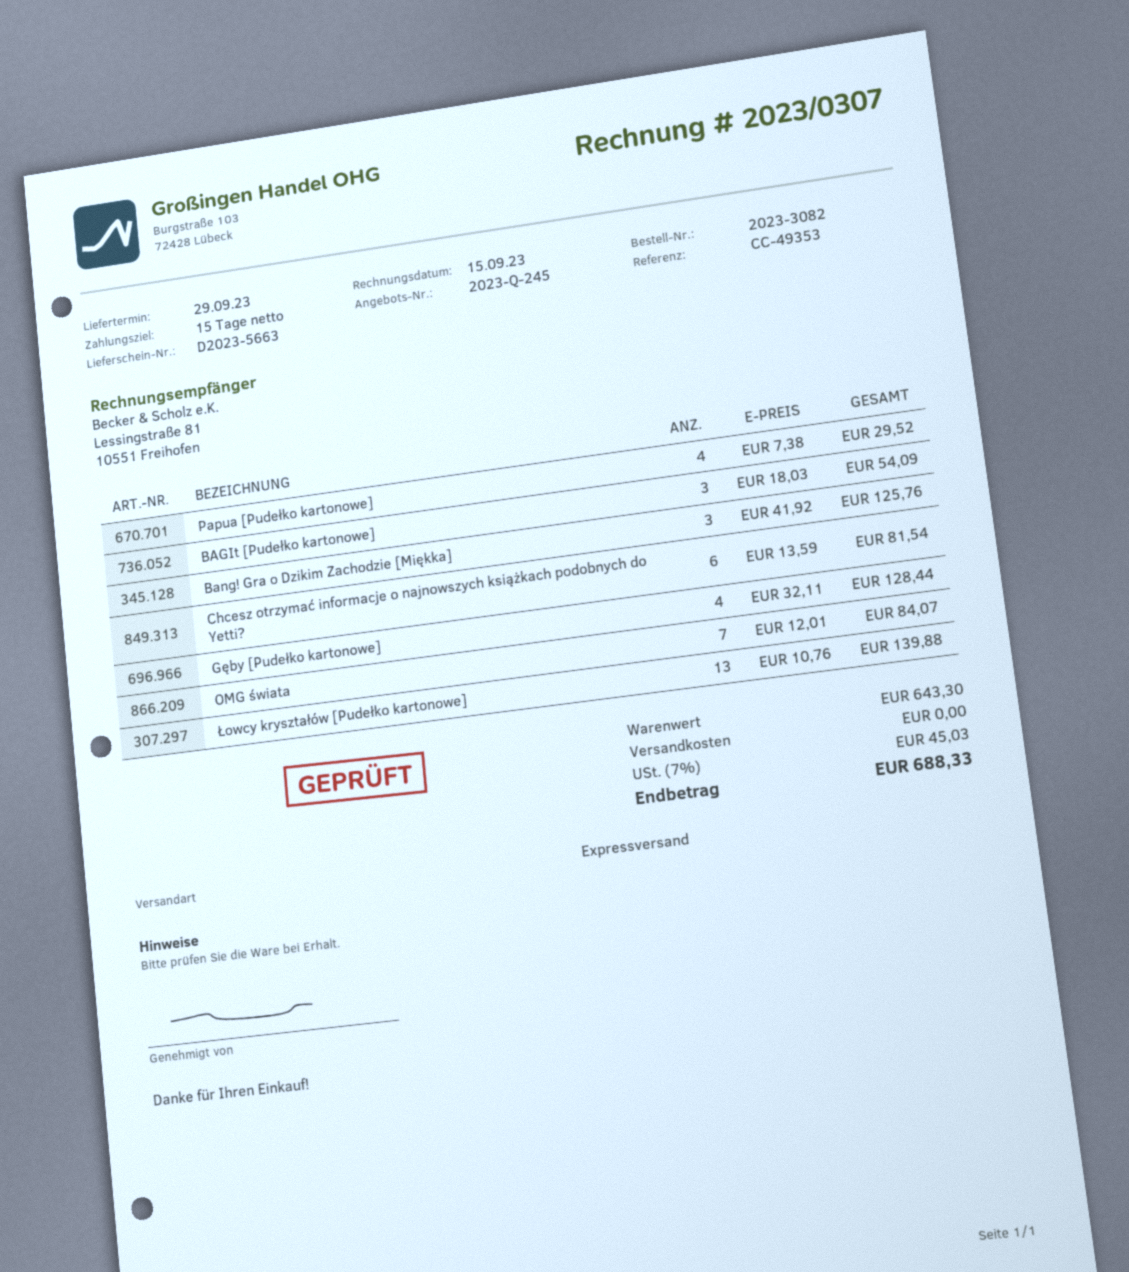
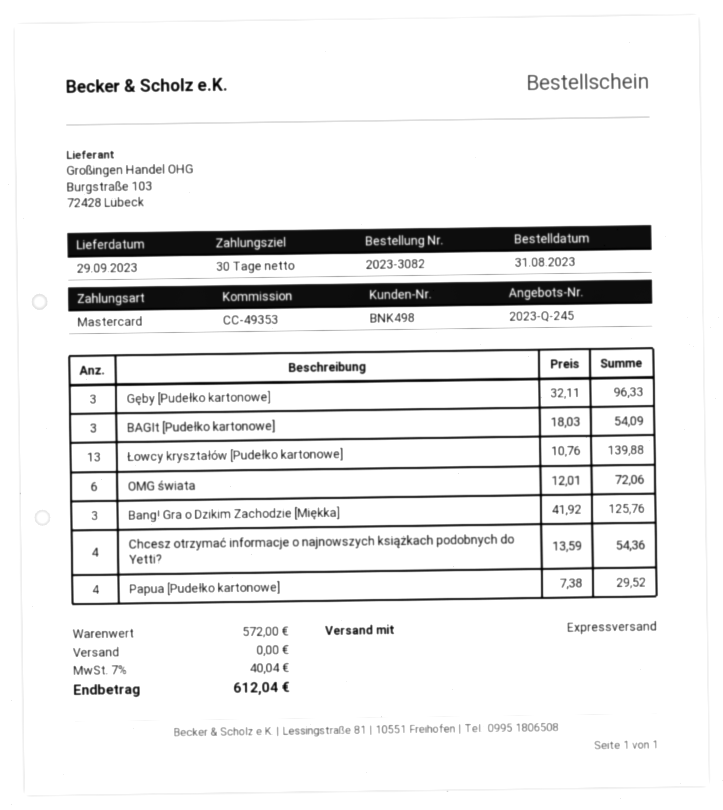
payment terms: 15 days -> 30 days
Chcesz otrzymać informacje o najnowszych książkach podobnych do Yetti?: 6 x 13.59 = 81.54 -> 4 x 13.59 = 54.36
Gęby [Pudełko kartonowe]: 4 x 32.11 = 128.44 -> 3 x 32.11 = 96.33
OMG świata: 7 x 12.01 = 84.07 -> 6 x 12.01 = 72.06
subtotal: 643.30 -> 572.00
tax: 7% = 45.03 -> 7% = 40.04
total: 688.33 -> 612.04

